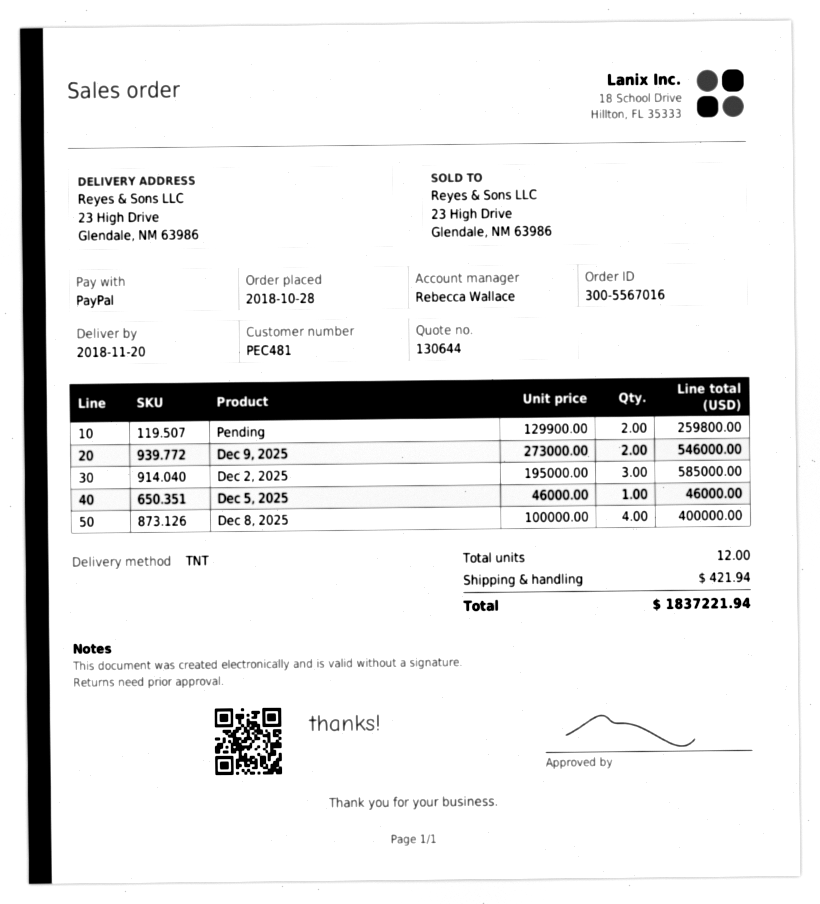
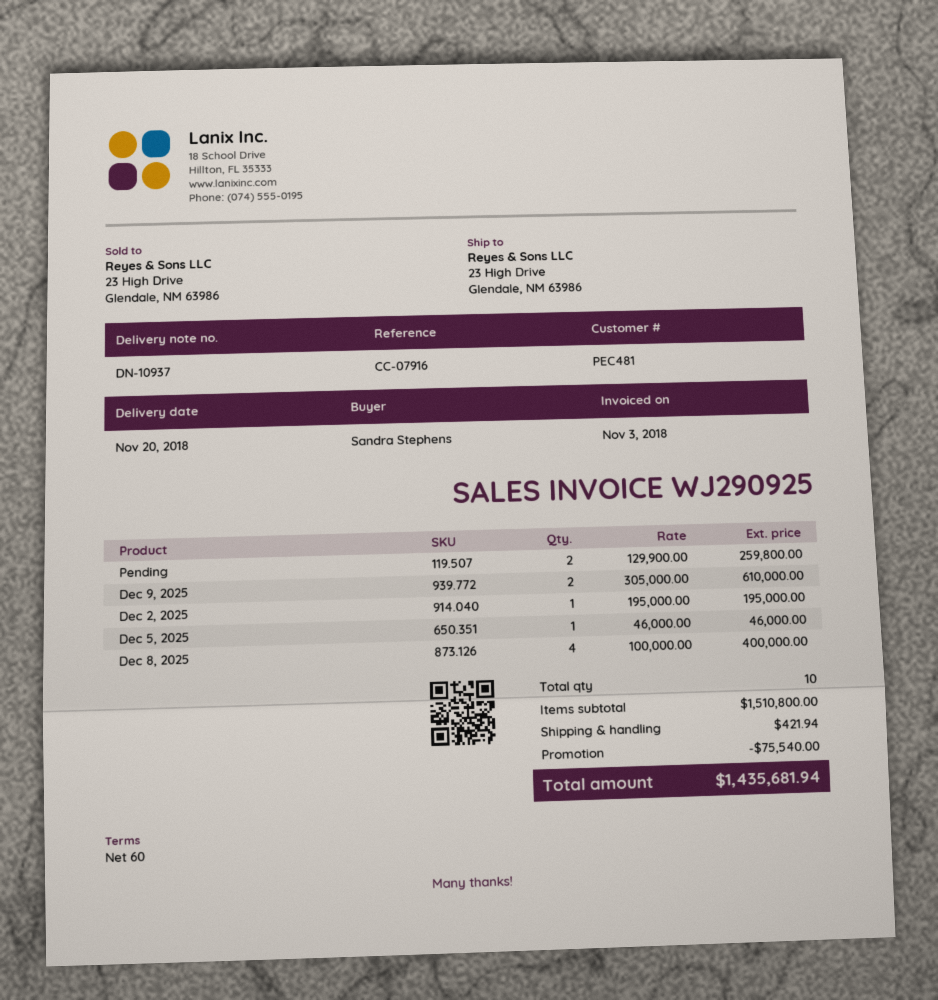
Dec 9, 2025: 2 x 273000.00 = 546000.00 -> 2 x 305000.00 = 610000.00
Dec 2, 2025: 3 x 195000.00 = 585000.00 -> 1 x 195000.00 = 195000.00
total quantity: 12 -> 10
discount: none -> 75540.00
total: 1837221.94 -> 1435681.94

